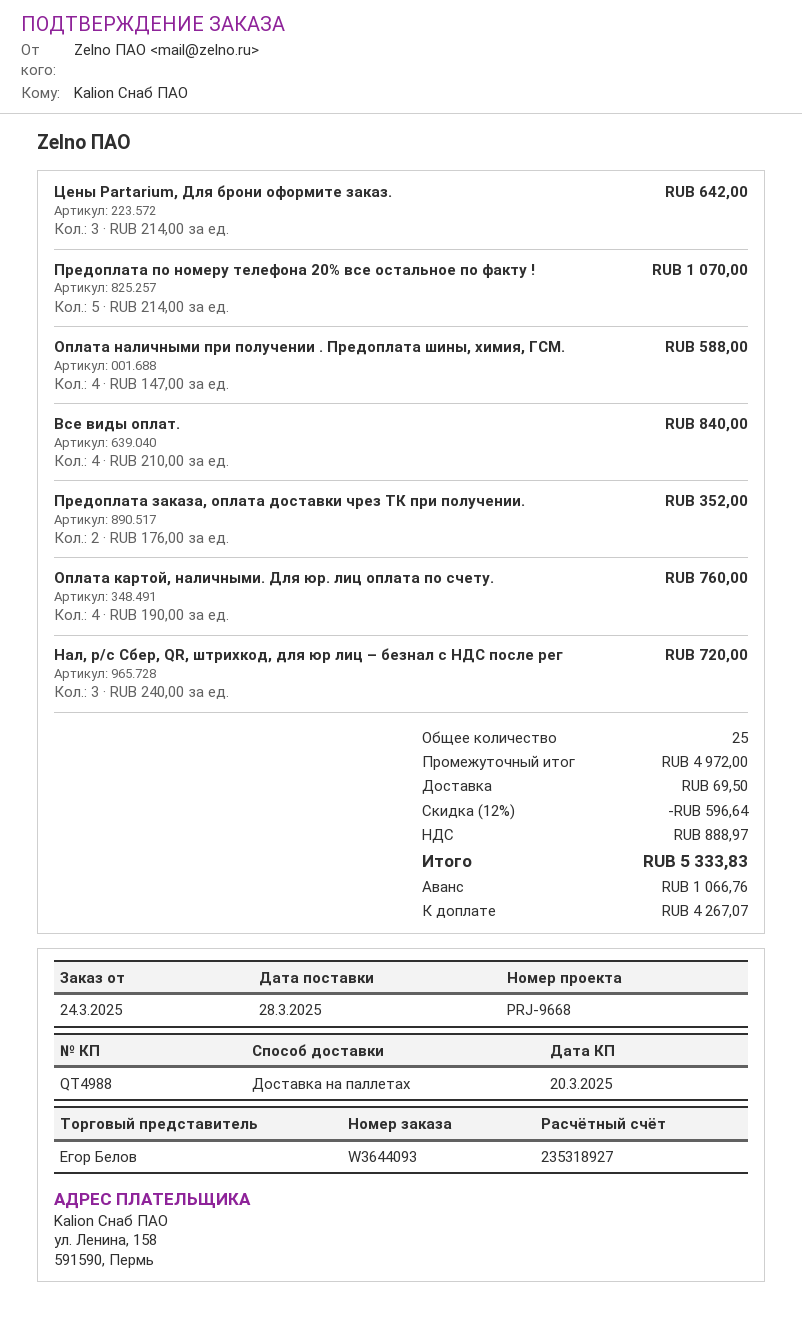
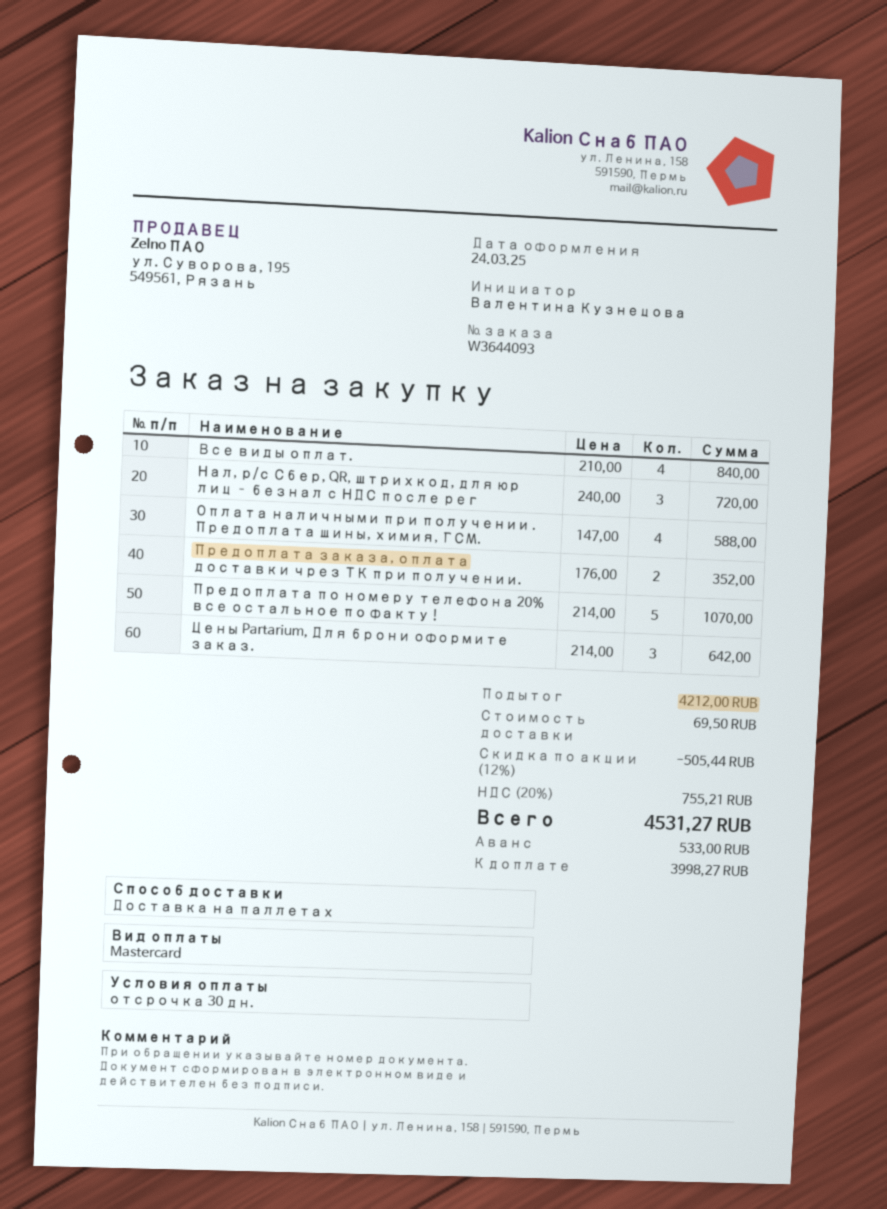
Оплата картой, наличными. Для юр. лиц оплата по счету.: 4 x 190.00 = 760.00 -> none
subtotal: 4972.00 -> 4212.00
discount: 12% = 596.64 -> 12% = 505.44
tax: 888.97 -> 755.21
total: 5333.83 -> 4531.27
deposit: 1066.76 -> 533.00
balance: 4267.07 -> 3998.27

